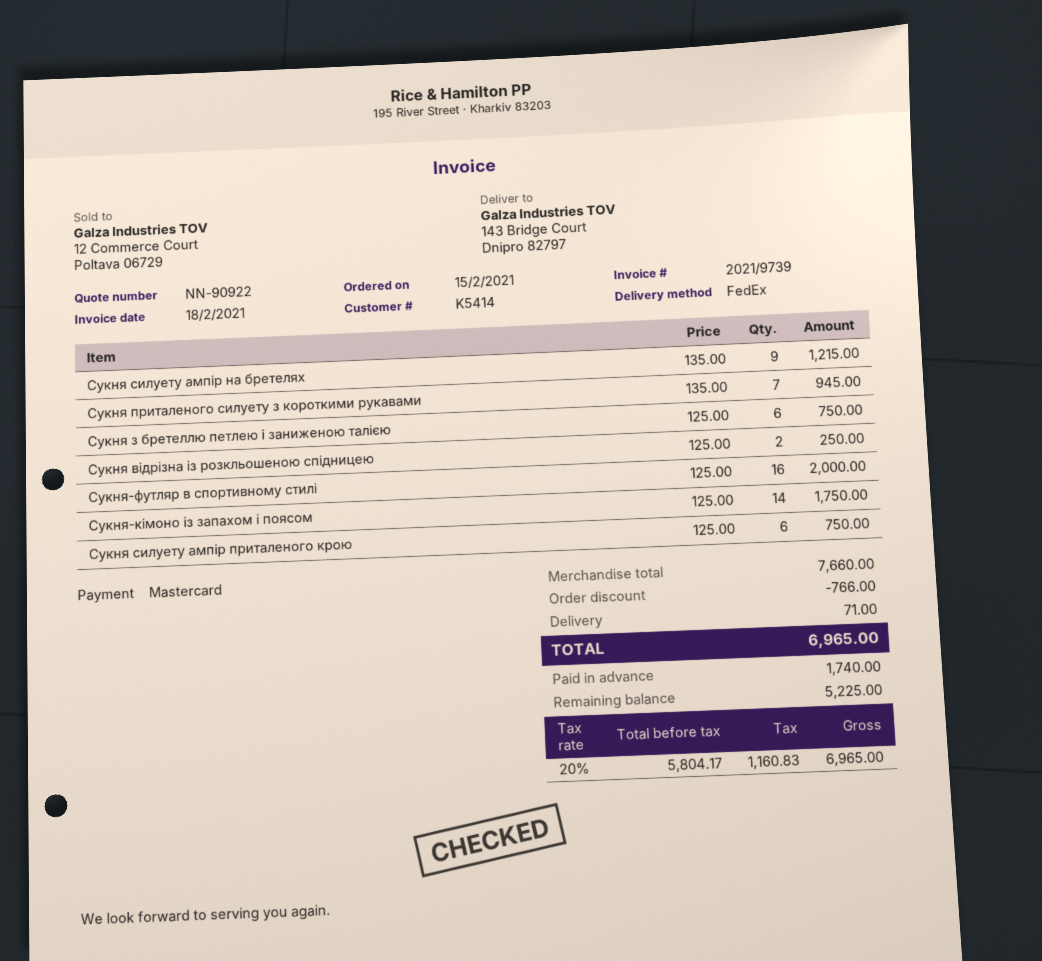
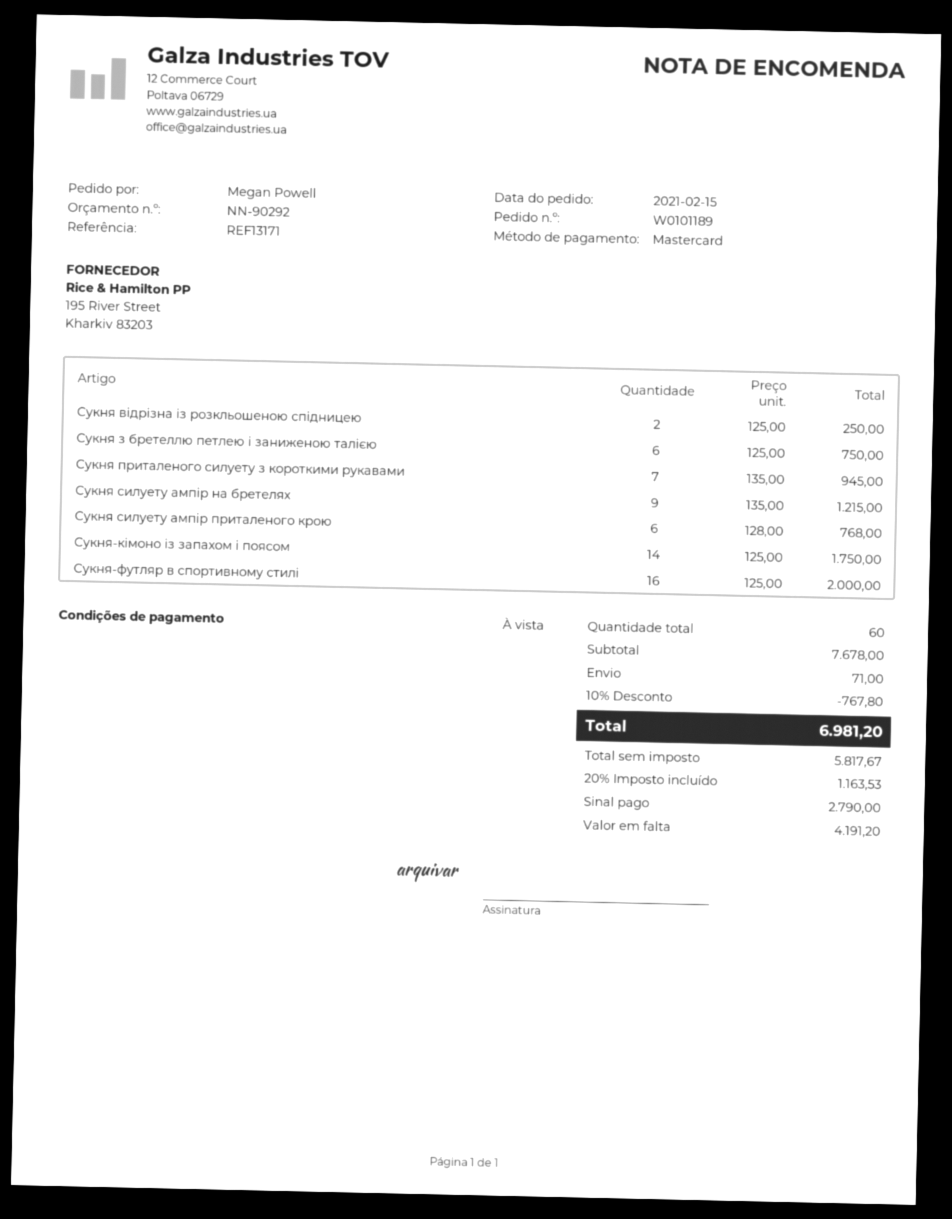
quote number: NN-90922 -> NN-90292
Сукня силуету ампір приталеного крою: 6 x 125.00 = 750.00 -> 6 x 128.00 = 768.00
subtotal: 7660.00 -> 7678.00
discount: 766.00 -> 767.80
net: 5804.17 -> 5817.67
tax: 20% = 1160.83 -> 20% = 1163.53
total: 6965.00 -> 6981.20
deposit: 1740.00 -> 2790.00
balance: 5225.00 -> 4191.20

